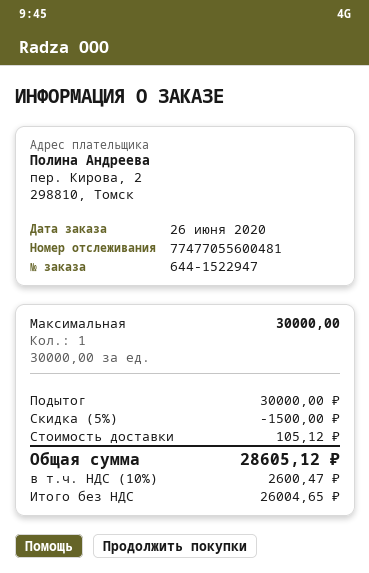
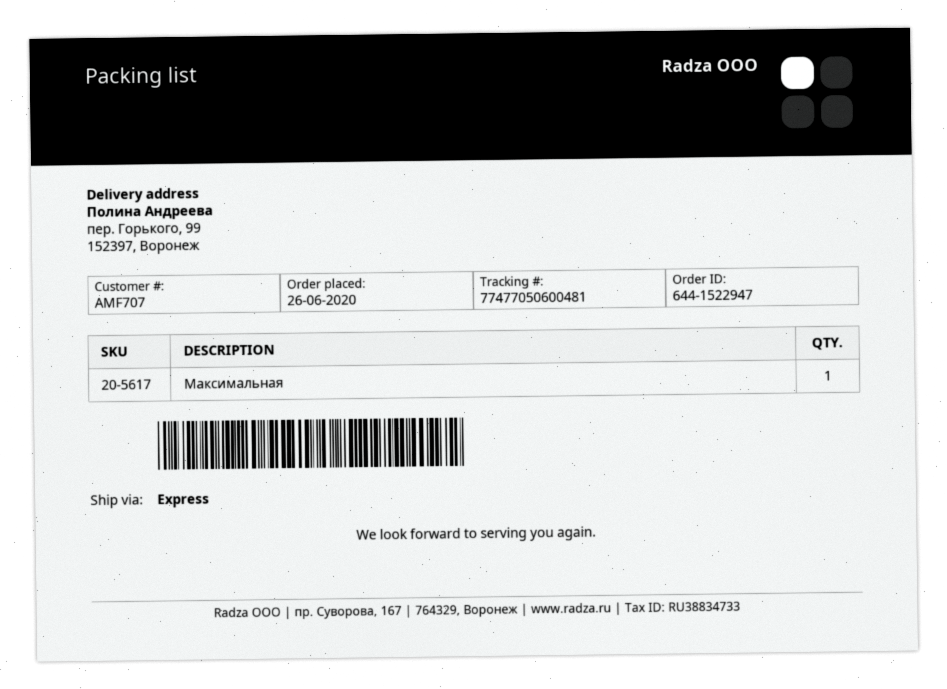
tracking number: 77477055600481 -> 77477050600481

